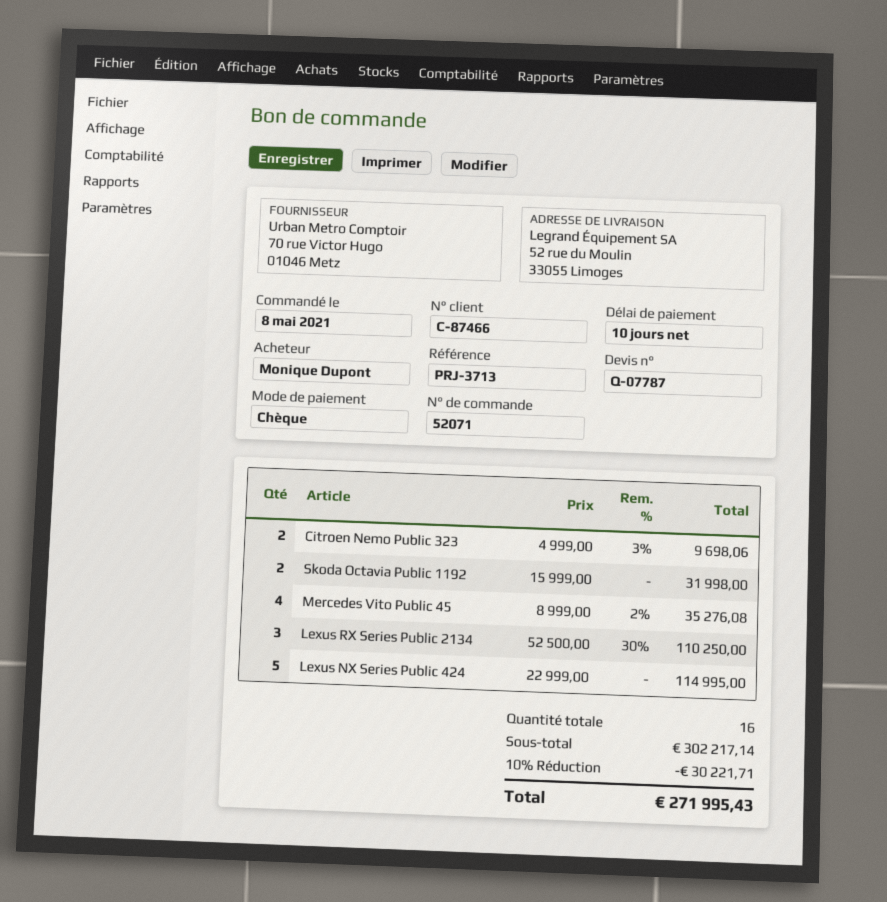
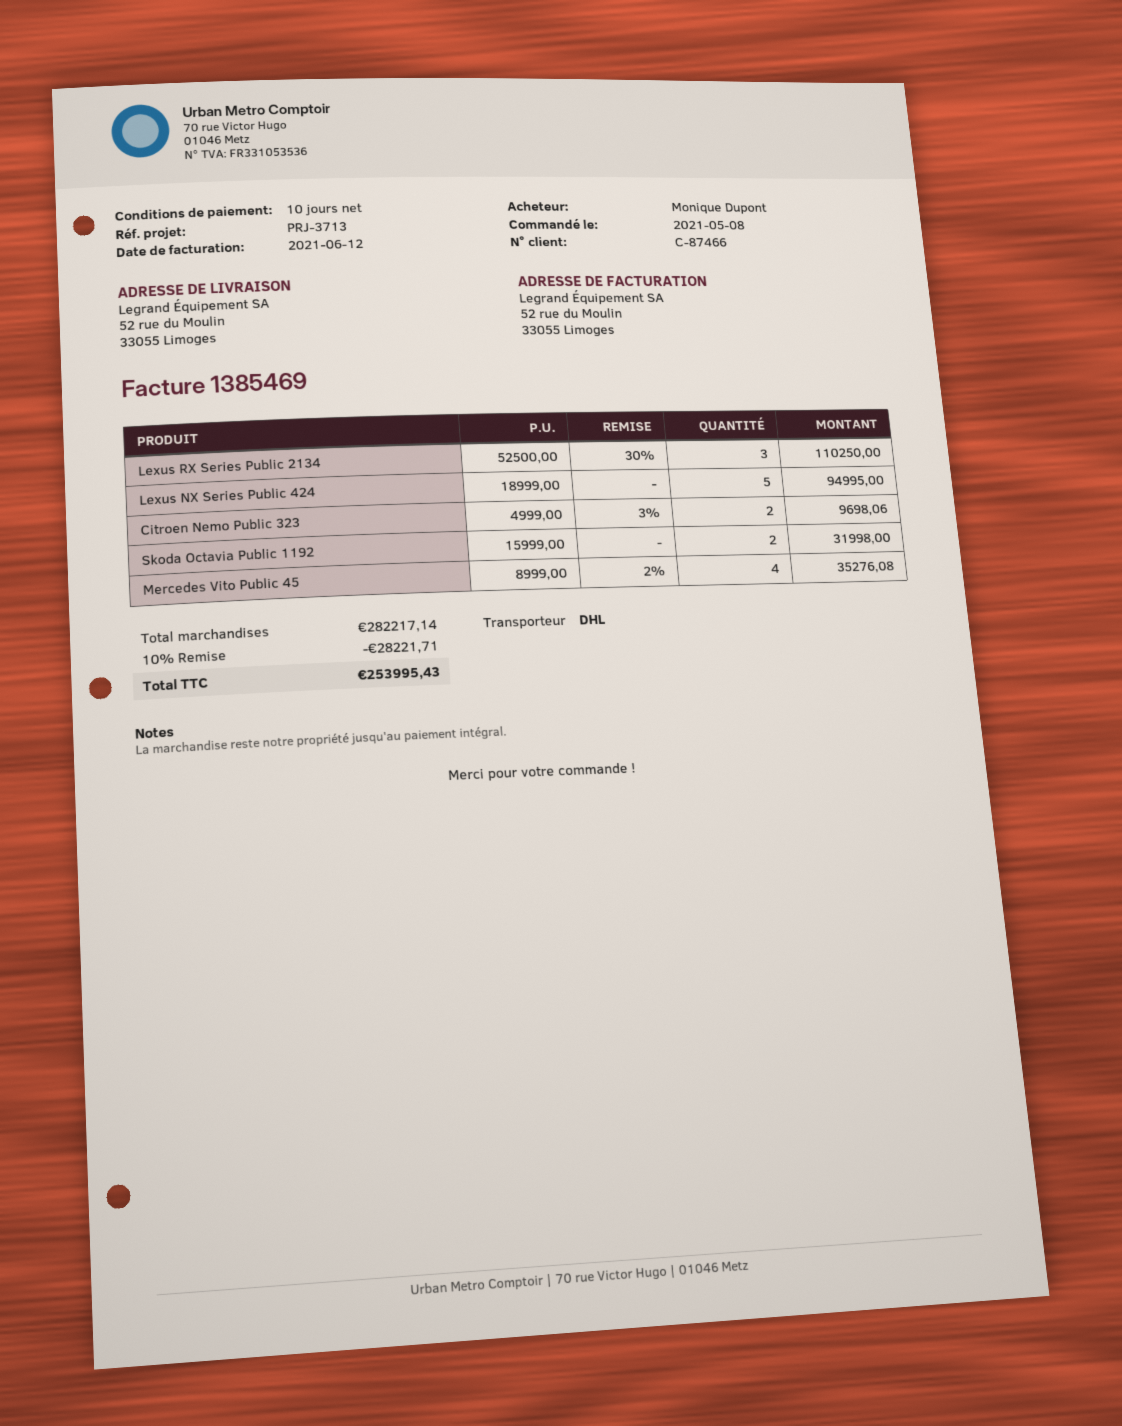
Lexus NX Series Public 424: 5 x 22999.00 = 114995.00 -> 5 x 18999.00 = 94995.00
subtotal: 302217.14 -> 282217.14
discount: 10% = 30221.71 -> 10% = 28221.71
total: 271995.43 -> 253995.43

